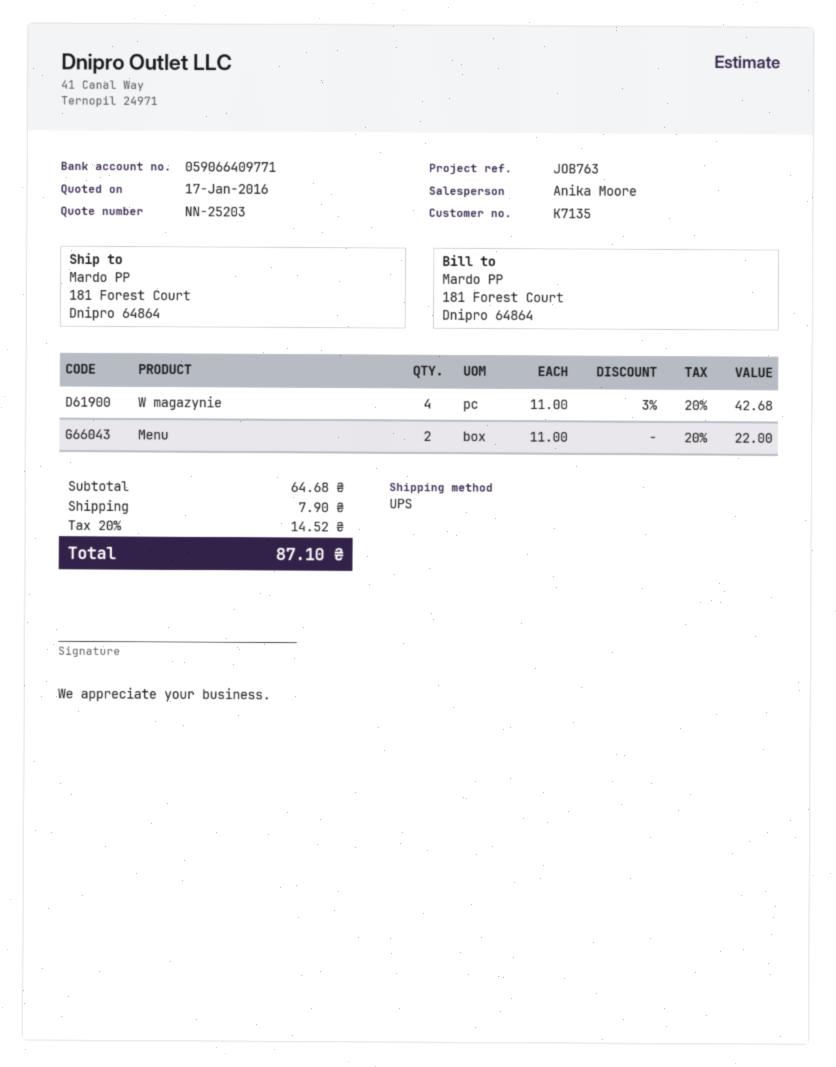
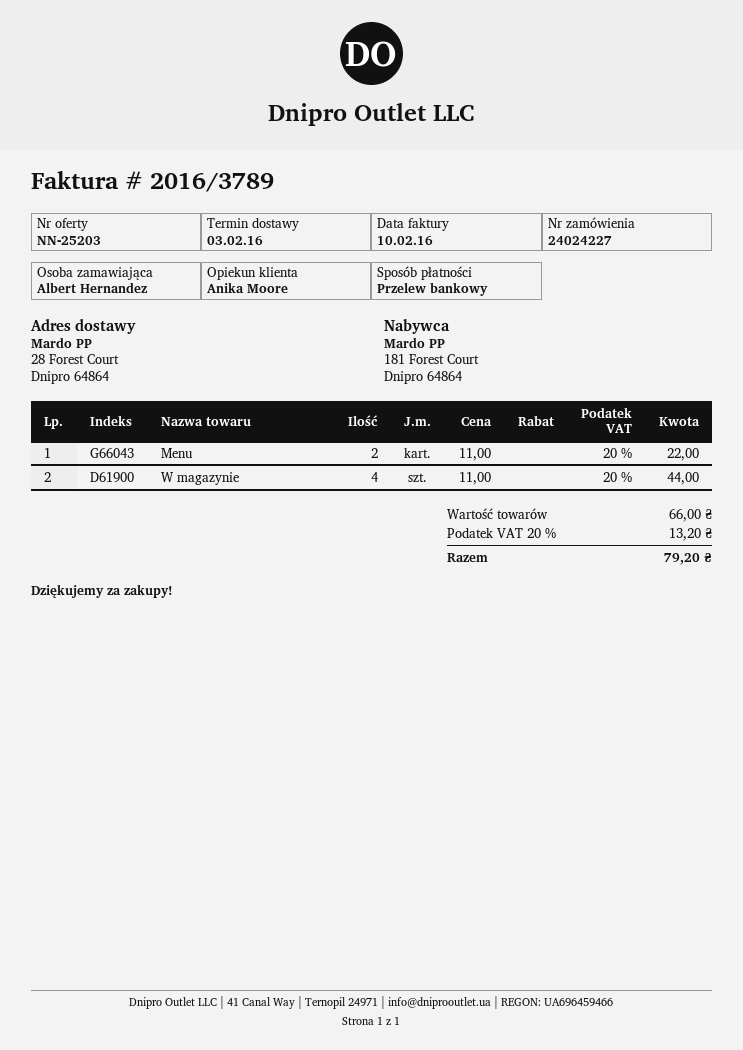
ship to: 181 Forest Court, Dnipro 64864 -> 28 Forest Court, Dnipro 64864
W magazynie: 4 x 11.00 - 3% = 42.68 -> 4 x 11.00 = 44.00
subtotal: 64.68 -> 66.00
shipping: 7.90 -> none
tax: 20% = 14.52 -> 20% = 13.20
total: 87.10 -> 79.20

